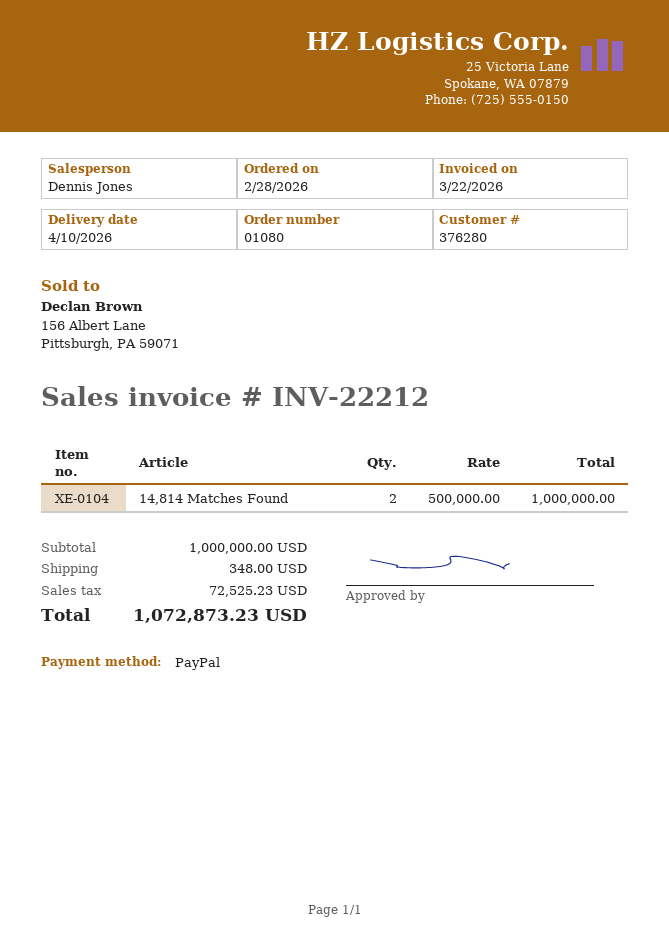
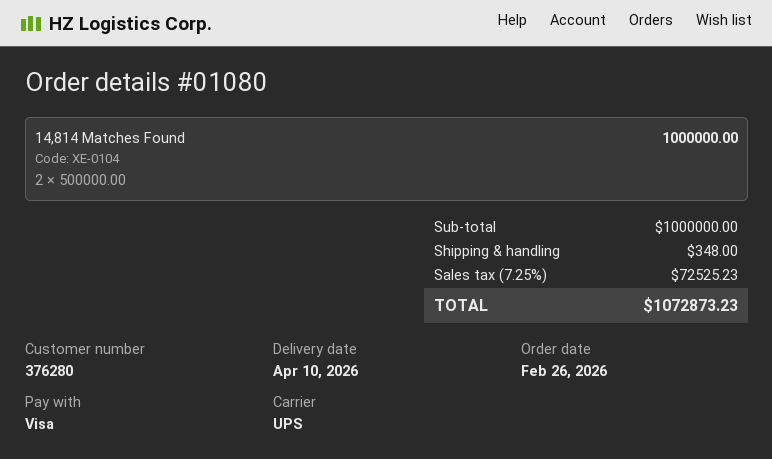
order date: 2026-02-28 -> 2026-02-26
payment method: PayPal -> Visa

